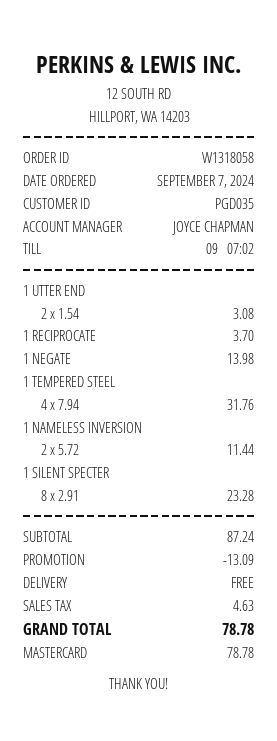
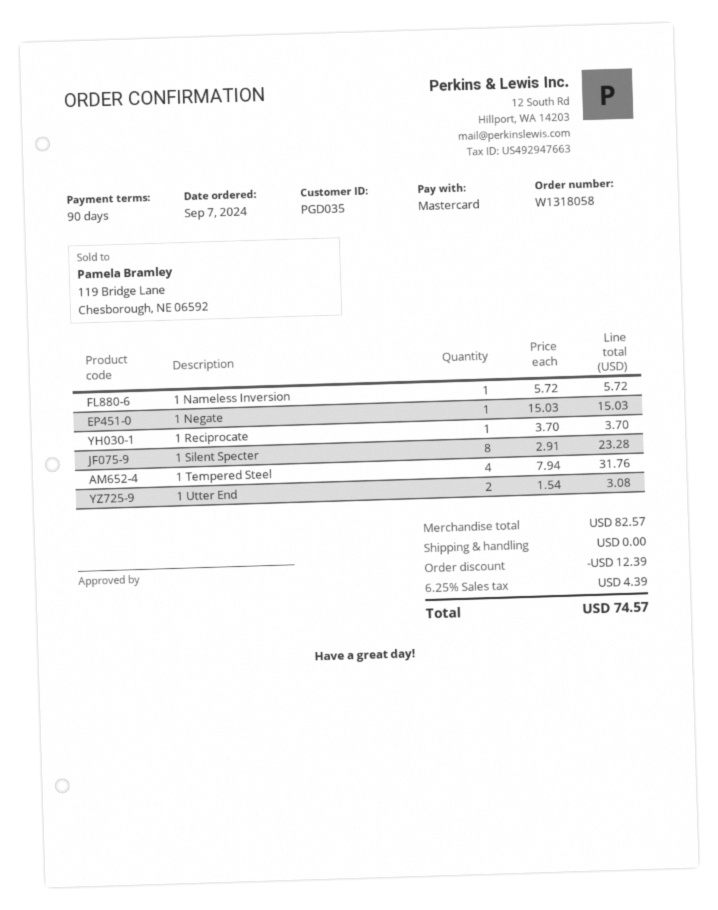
1 NEGATE: 1 x 13.98 = 13.98 -> 1 x 15.03 = 15.03
1 NAMELESS INVERSION: 2 x 5.72 = 11.44 -> 1 x 5.72 = 5.72
subtotal: 87.24 -> 82.57
discount: 13.09 -> 12.39
tax: 4.63 -> 4.39
total: 78.78 -> 74.57

